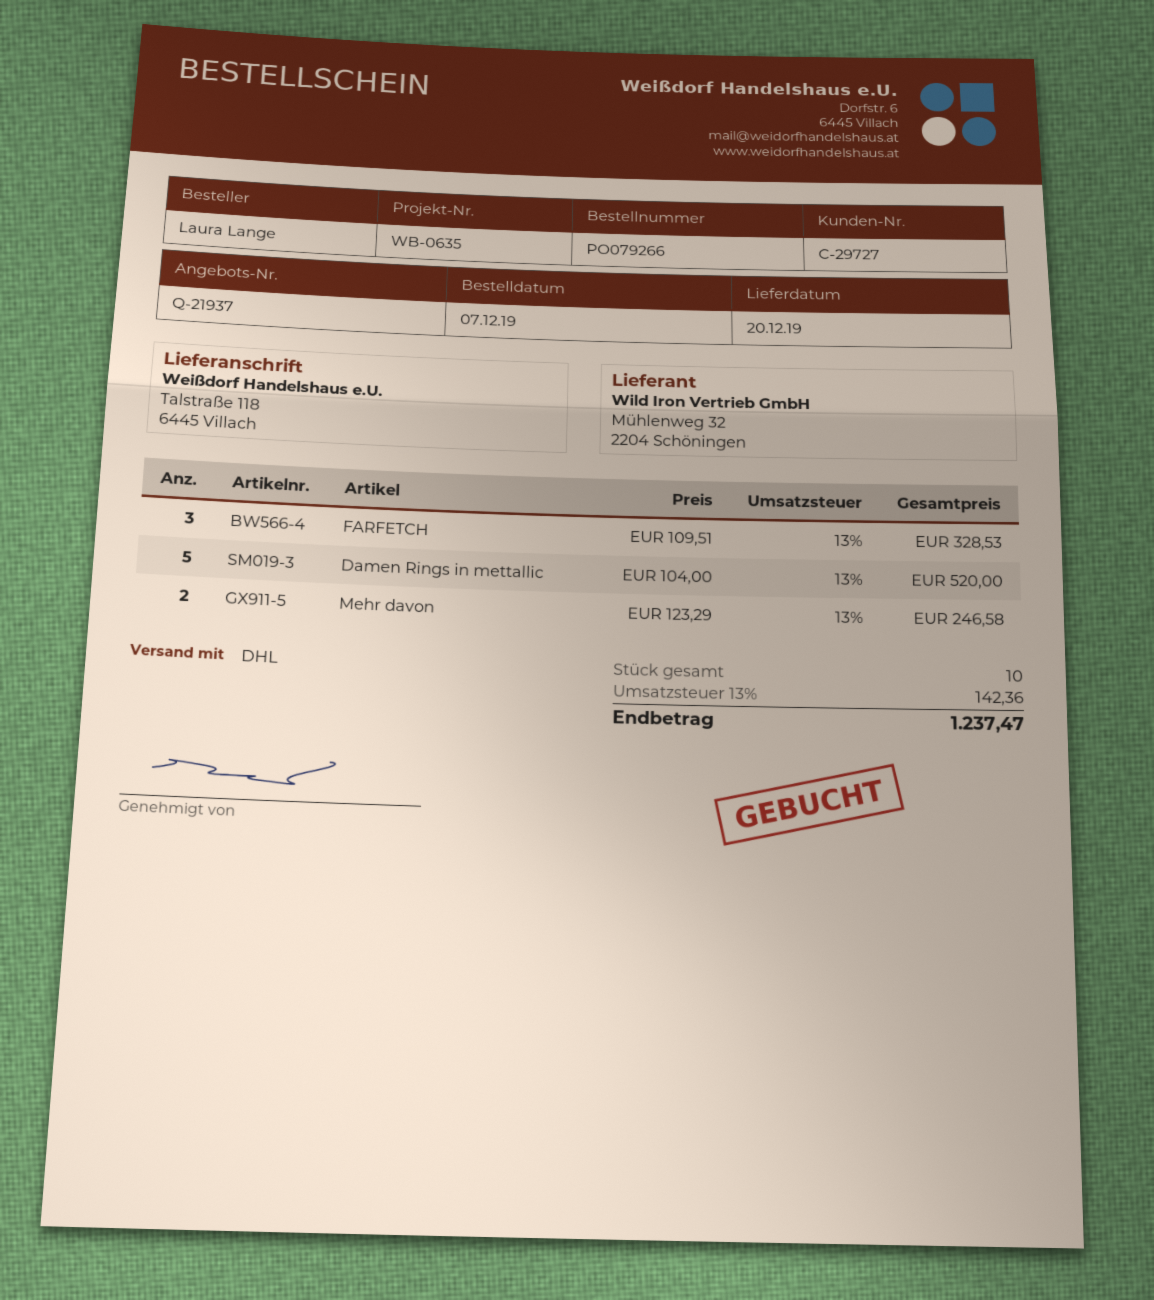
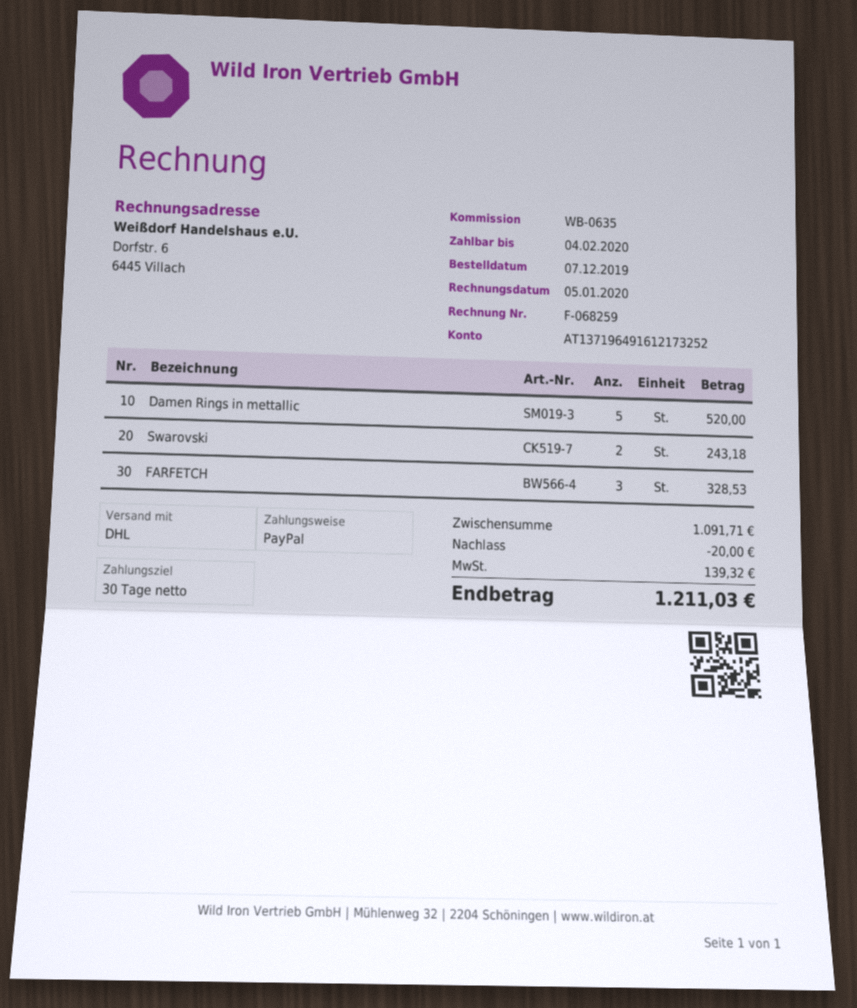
Mehr davon: 2 for 246.58 -> none
Swarovski: none -> 2 for 243.18
discount: none -> 20.00
tax: 142.36 -> 139.32
total: 1237.47 -> 1211.03

